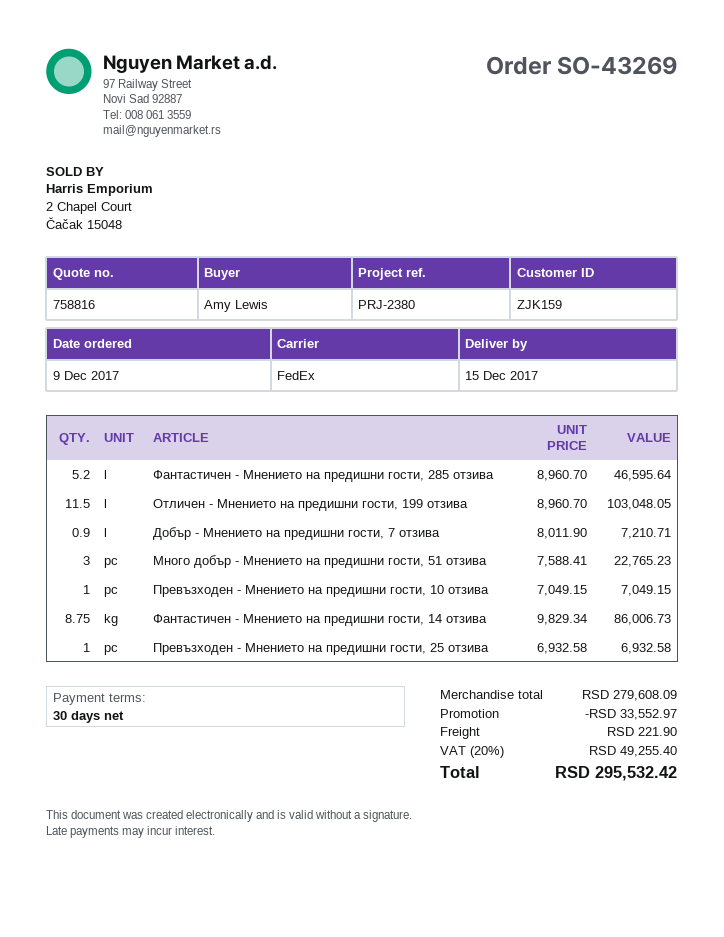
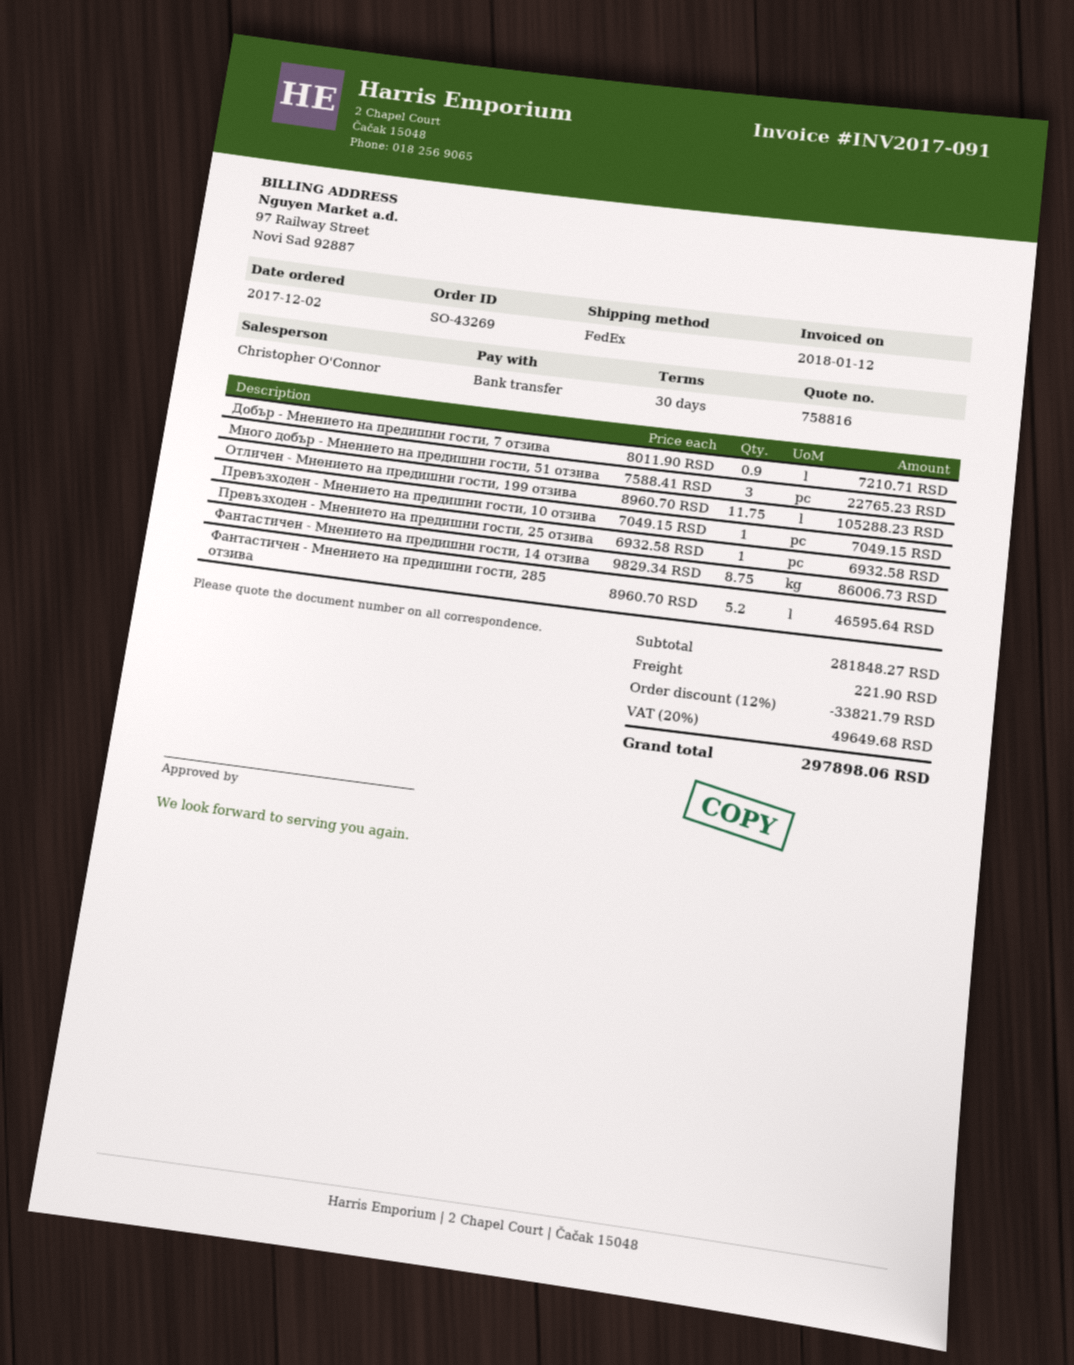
order date: 2017-12-09 -> 2017-12-02
Отличен - Мнението на предишни гости, 199 отзива: 11.5 x 8960.70 = 103048.05 -> 11.75 x 8960.70 = 105288.23
subtotal: 279608.09 -> 281848.27
discount: 33552.97 -> 33821.79
tax: 20% = 49255.40 -> 20% = 49649.68
total: 295532.42 -> 297898.06

